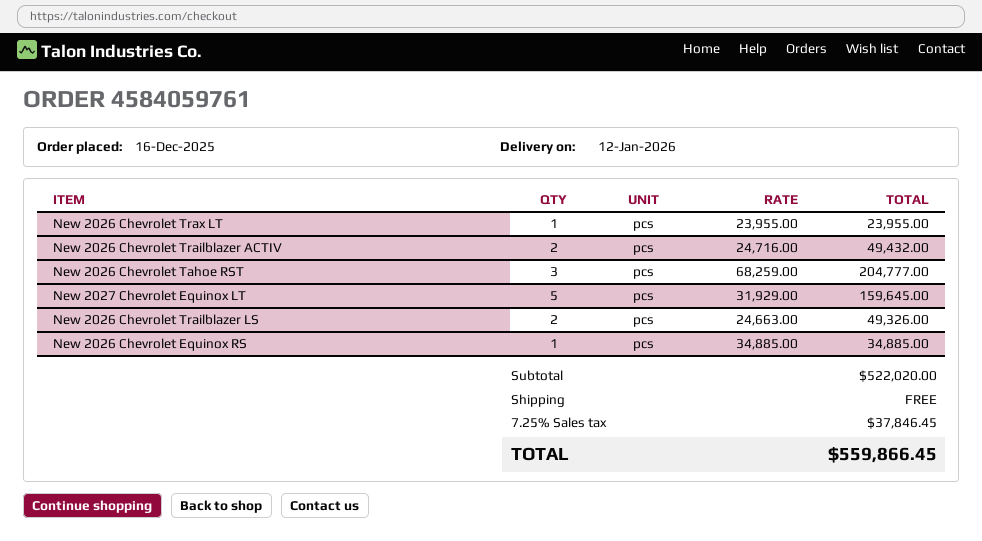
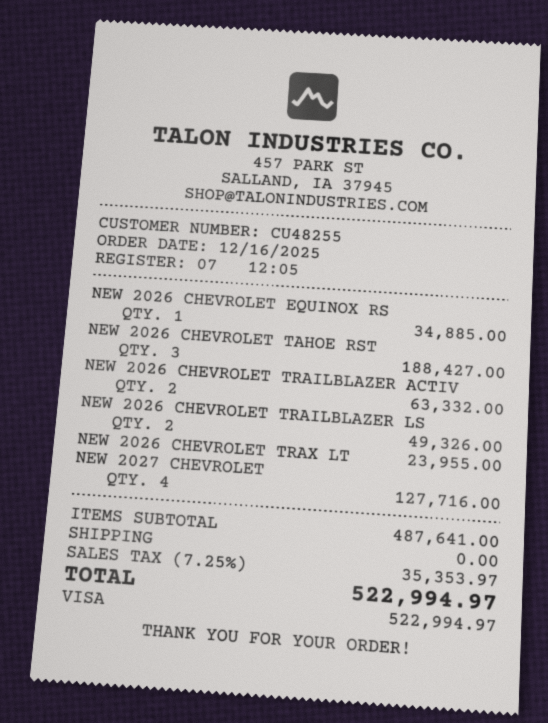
New 2026 Chevrolet Trailblazer ACTIV: 2 for 49432.00 -> 2 for 63332.00
New 2026 Chevrolet Tahoe RST: 3 for 204777.00 -> 3 for 188427.00
New 2027 Chevrolet Equinox LT: 5 for 159645.00 -> 4 for 127716.00
subtotal: 522020.00 -> 487641.00
tax: 7.25% = 37846.45 -> 7.25% = 35353.97
total: 559866.45 -> 522994.97

